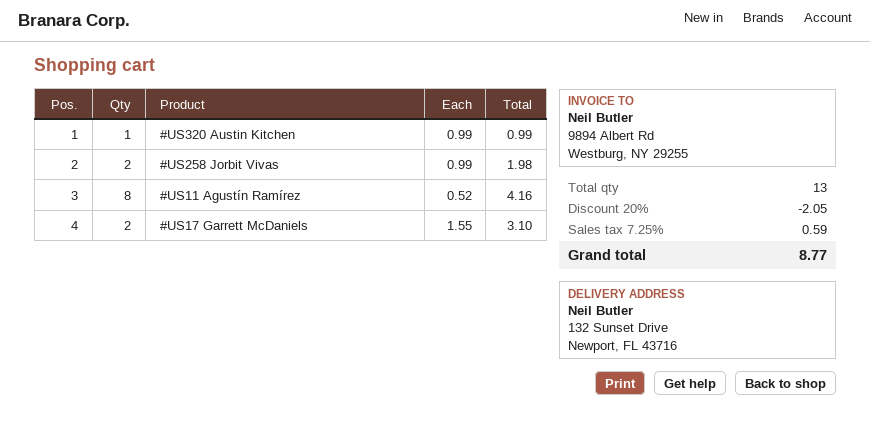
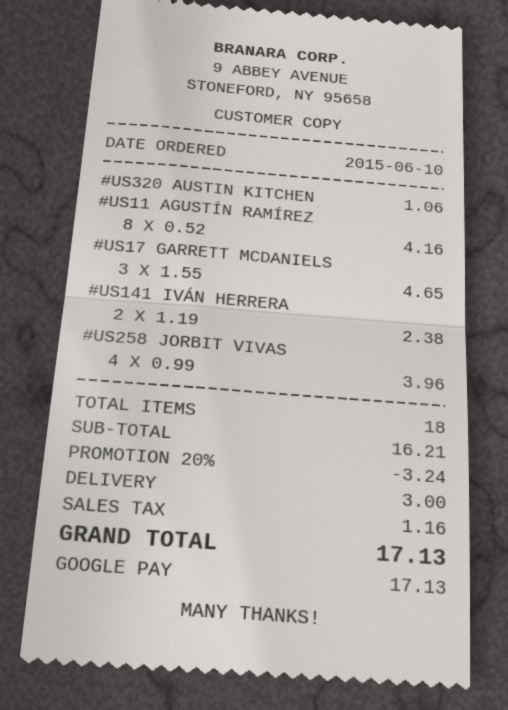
#US320 Austin Kitchen: 1 x 0.99 = 0.99 -> 1 x 1.06 = 1.06
#US258 Jorbit Vivas: 2 x 0.99 = 1.98 -> 4 x 0.99 = 3.96
#US17 Garrett McDaniels: 2 x 1.55 = 3.10 -> 3 x 1.55 = 4.65
#US141 IVÁN HERRERA: none -> 2 x 1.19 = 2.38
total quantity: 13 -> 18
discount: 20% = 2.05 -> 20% = 3.24
shipping: none -> 3.00
tax: 0.59 -> 1.16
total: 8.77 -> 17.13

